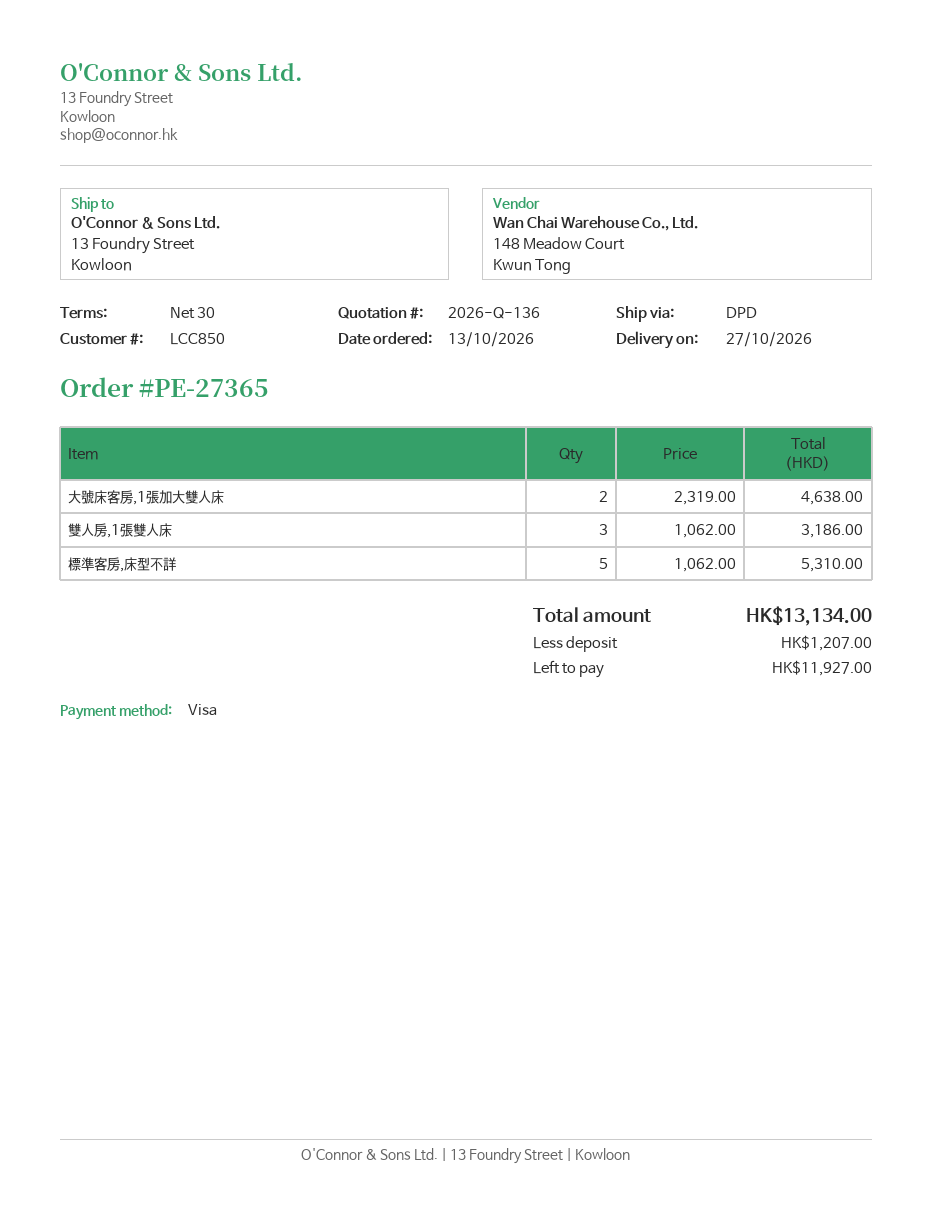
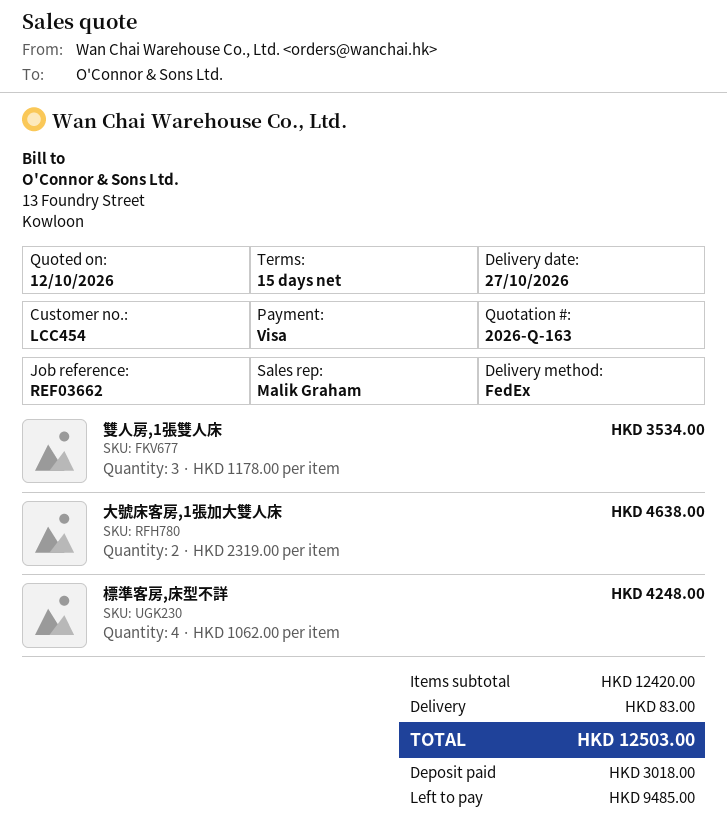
quote number: 2026-Q-136 -> 2026-Q-163
payment terms: 30 days -> 15 days
customer number: LCC850 -> LCC454
shipping method: DPD -> FedEx
雙人房,1張雙人床: 3 x 1062.00 = 3186.00 -> 3 x 1178.00 = 3534.00
標準客房,床型不詳: 5 x 1062.00 = 5310.00 -> 4 x 1062.00 = 4248.00
shipping: none -> 83.00
total: 13134.00 -> 12503.00
deposit: 1207.00 -> 3018.00
balance: 11927.00 -> 9485.00

